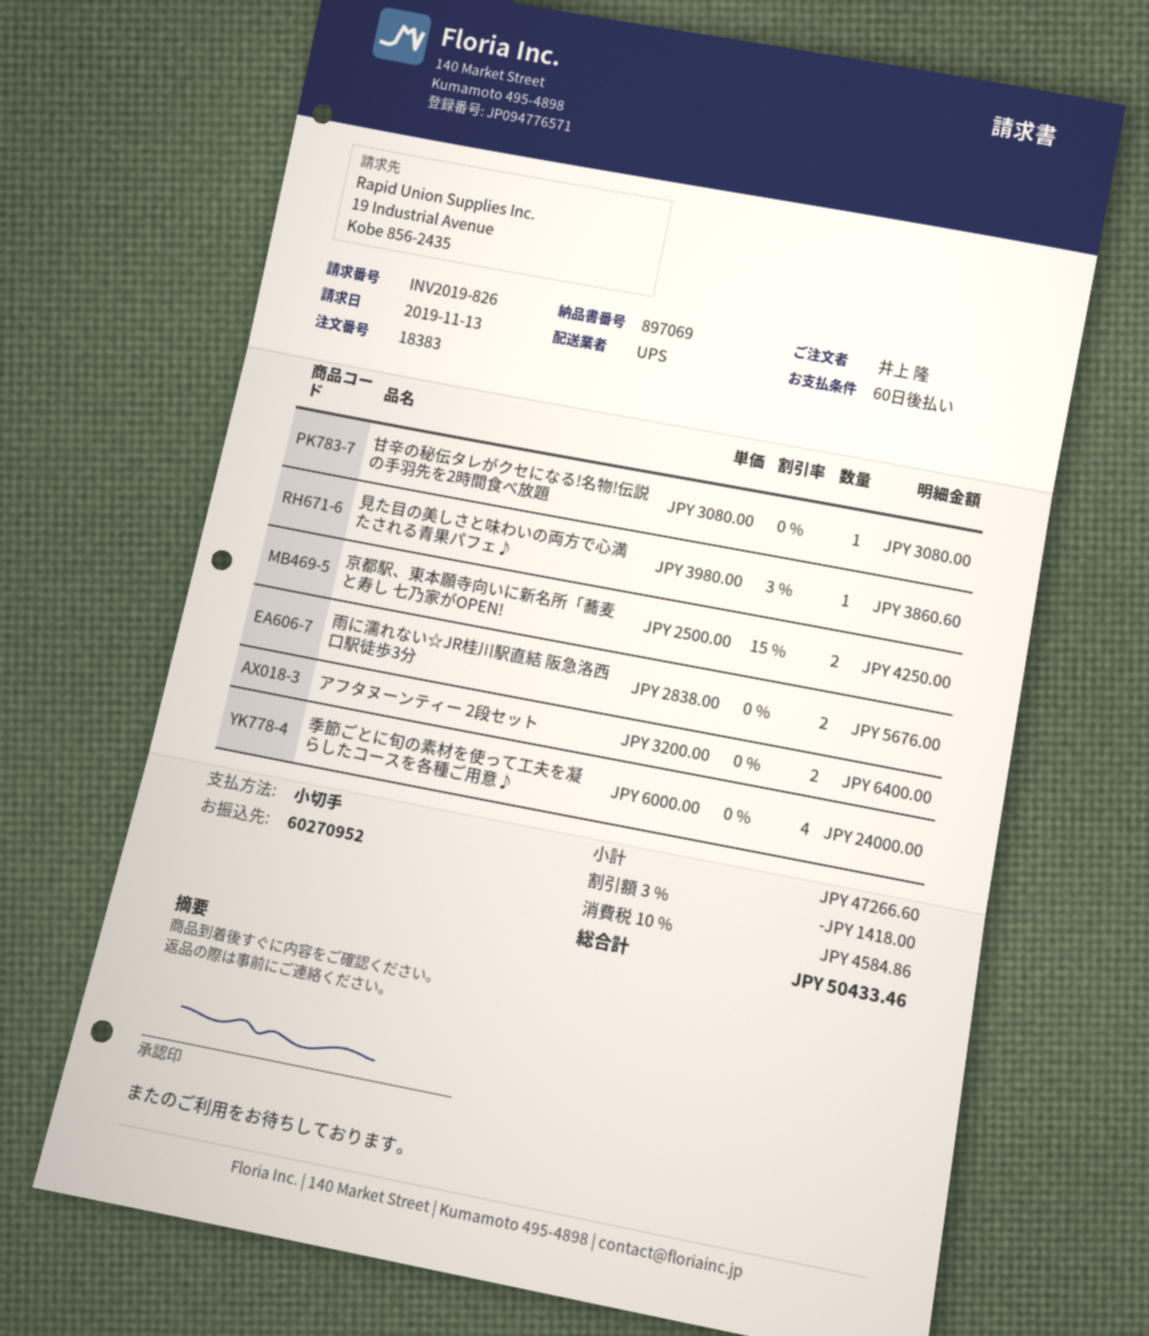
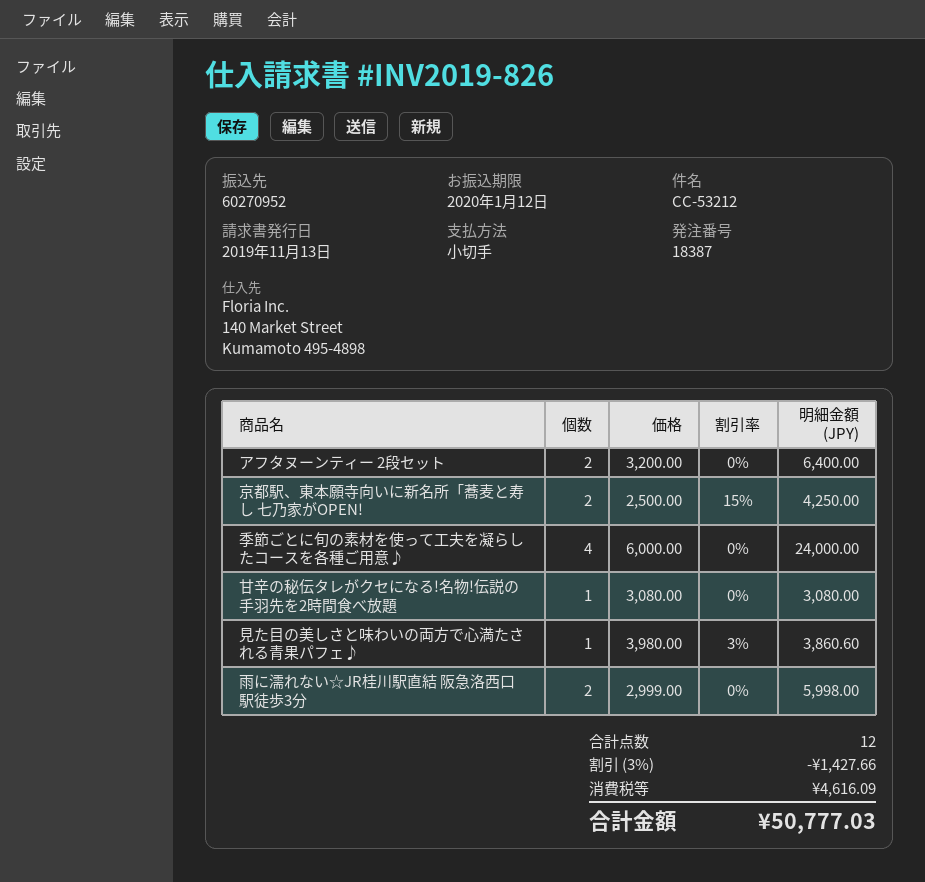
order number: 18383 -> 18387
雨に濡れない☆JR桂川駅直結 阪急洛西口駅徒歩3分: 2 x 2838.00 = 5676.00 -> 2 x 2999.00 = 5998.00
discount: 3% = 1418.00 -> 3% = 1427.66
tax: 4584.86 -> 4616.09
total: 50433.46 -> 50777.03

